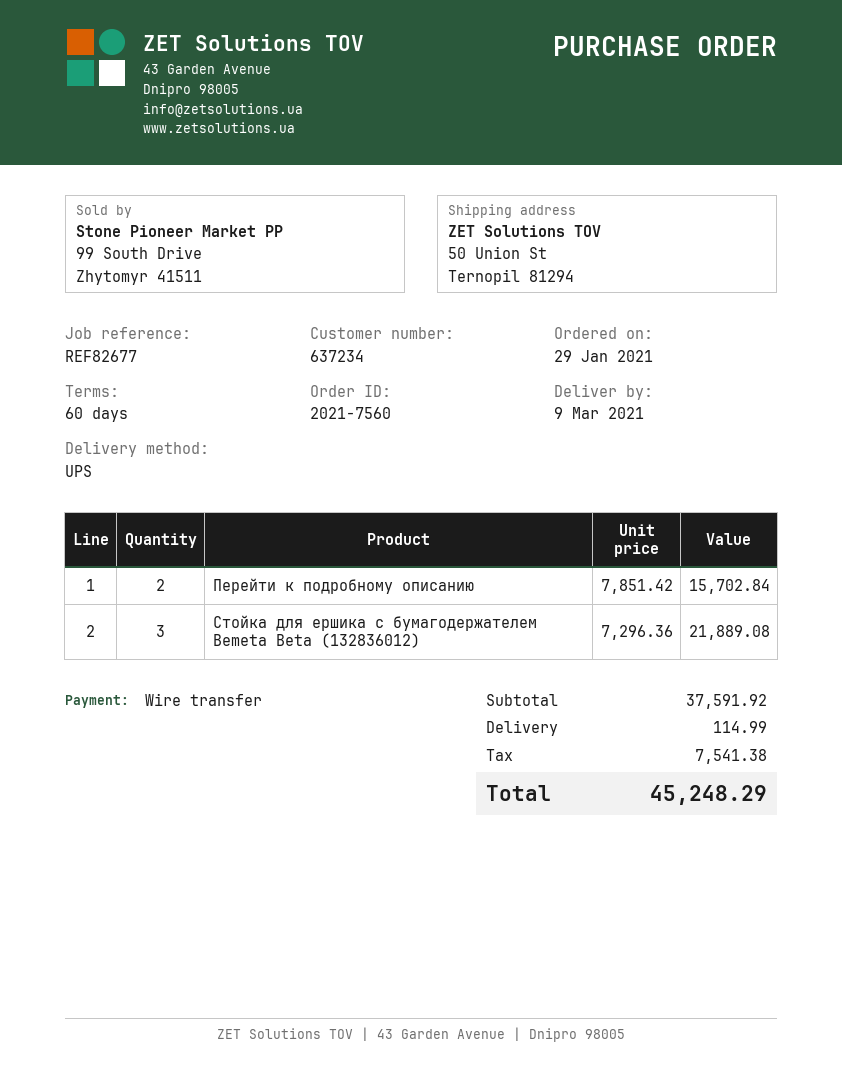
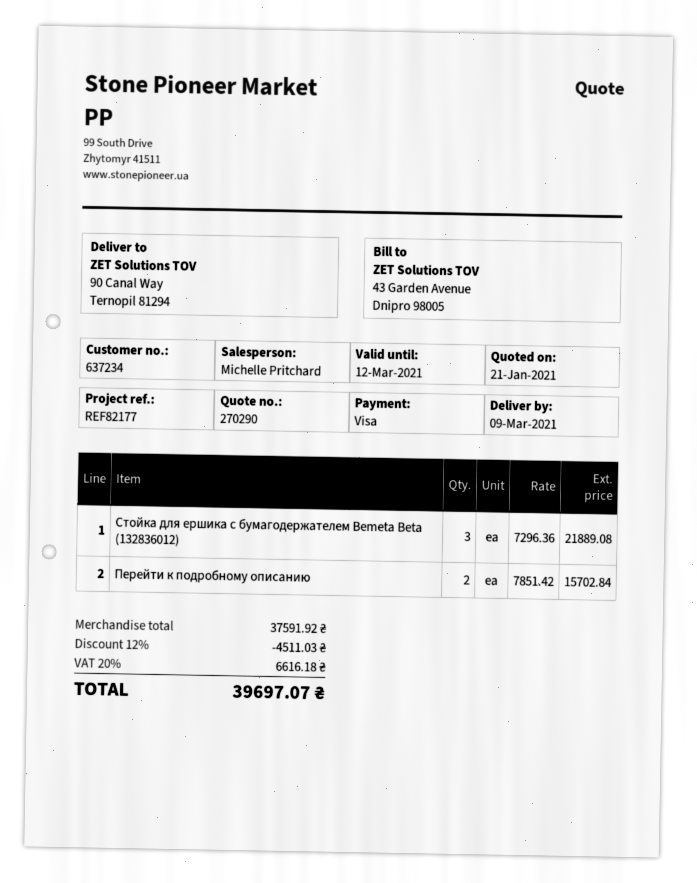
reference: REF82677 -> REF82177
payment method: bank transfer -> Visa
ship to: 50 Union St, Ternopil 81294 -> 90 Canal Way, Ternopil 81294
discount: none -> 12% = 4511.03
shipping: 114.99 -> none
tax: 7541.38 -> 6616.18
total: 45248.29 -> 39697.07

